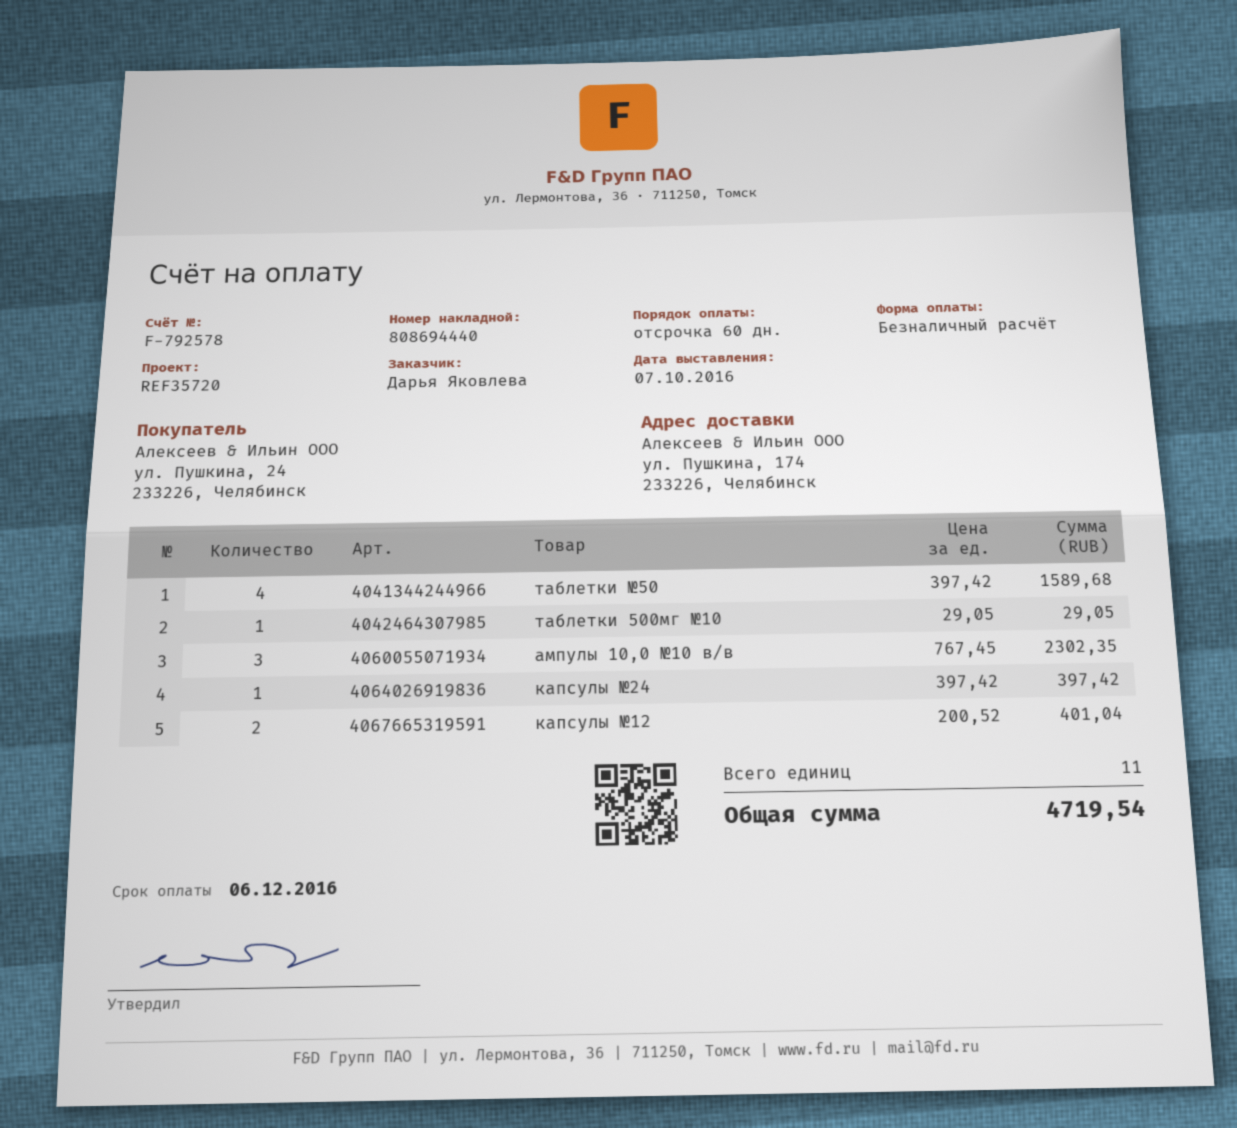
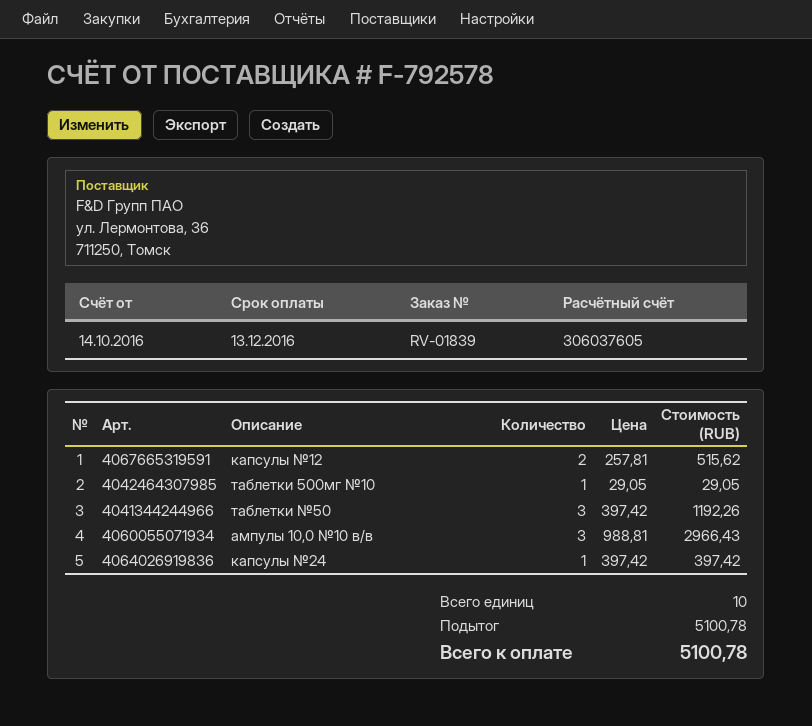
invoice date: 2016-10-07 -> 2016-10-14
due date: 2016-12-06 -> 2016-12-13
таблетки №50: 4 x 397.42 = 1589.68 -> 3 x 397.42 = 1192.26
ампулы 10,0 №10 в/в: 3 x 767.45 = 2302.35 -> 3 x 988.81 = 2966.43
капсулы №12: 2 x 200.52 = 401.04 -> 2 x 257.81 = 515.62
total quantity: 11 -> 10
total: 4719.54 -> 5100.78

